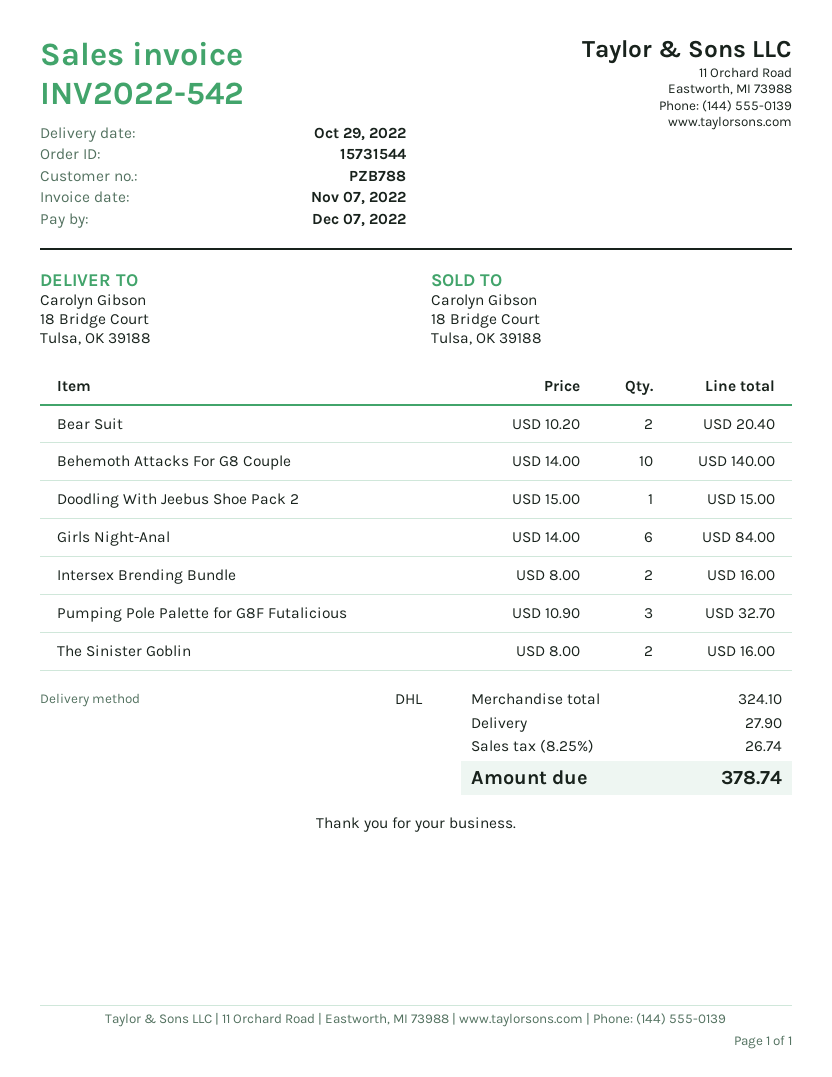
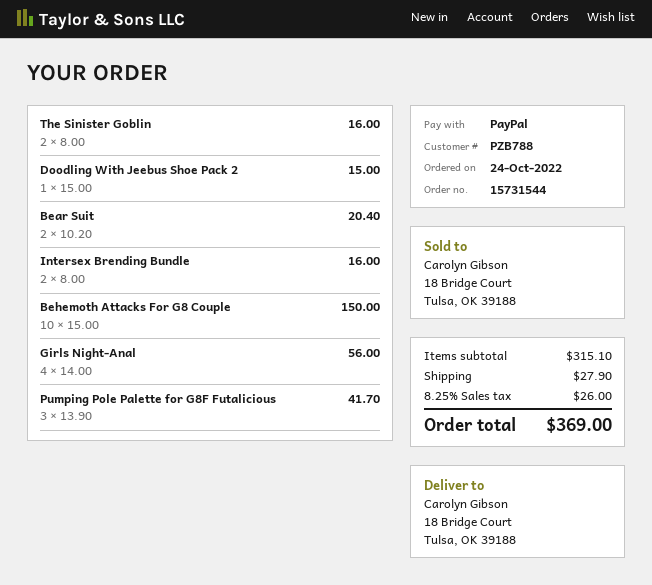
Behemoth Attacks For G8 Couple: 10 x 14.00 = 140.00 -> 10 x 15.00 = 150.00
Girls Night-Anal: 6 x 14.00 = 84.00 -> 4 x 14.00 = 56.00
Pumping Pole Palette for G8F Futalicious: 3 x 10.90 = 32.70 -> 3 x 13.90 = 41.70
subtotal: 324.10 -> 315.10
tax: 8.25% = 26.74 -> 8.25% = 26.00
total: 378.74 -> 369.00

